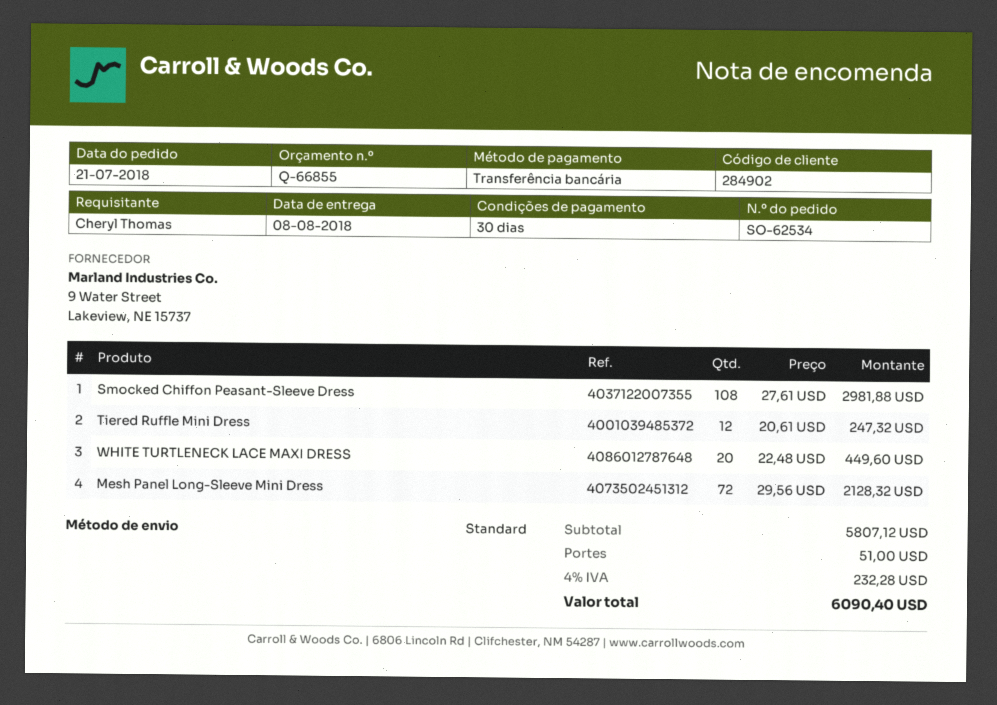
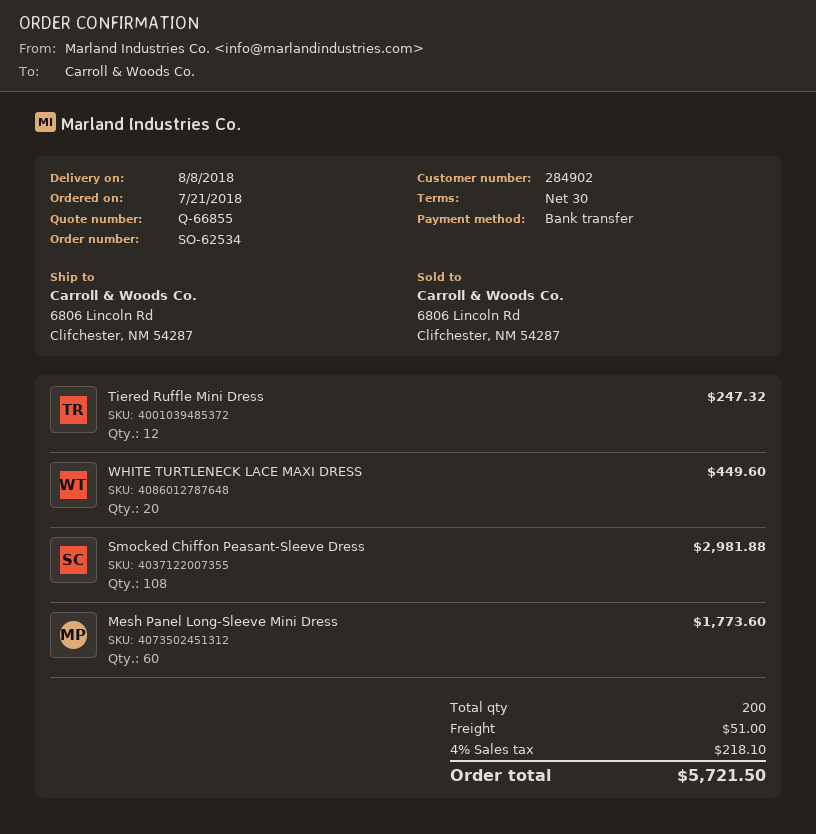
Mesh Panel Long-Sleeve Mini Dress: 72 for 2128.32 -> 60 for 1773.60
tax: 4% = 232.28 -> 4% = 218.10
total: 6090.40 -> 5721.50

